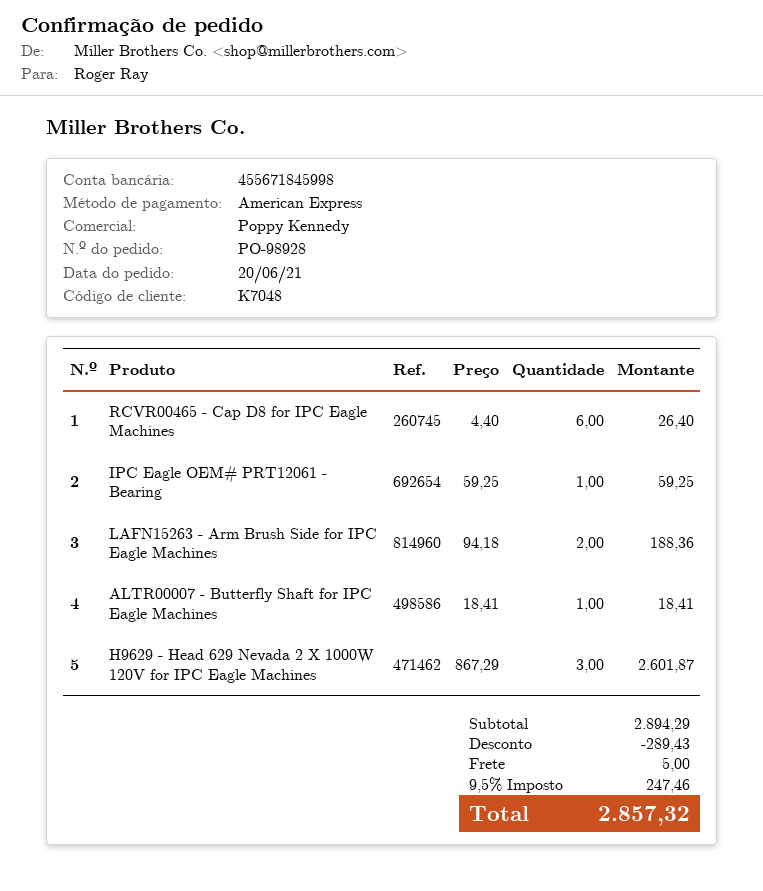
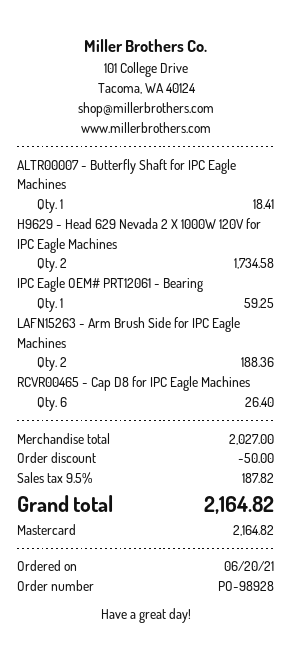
payment method: American Express -> Mastercard
H9629 - Head 629 Nevada 2 X 1000W 120V for IPC Eagle Machines: 3 for 2601.87 -> 2 for 1734.58
subtotal: 2894.29 -> 2027.00
discount: 289.43 -> 50.00
shipping: 5.00 -> none
tax: 9.5% = 247.46 -> 9.5% = 187.82
total: 2857.32 -> 2164.82

